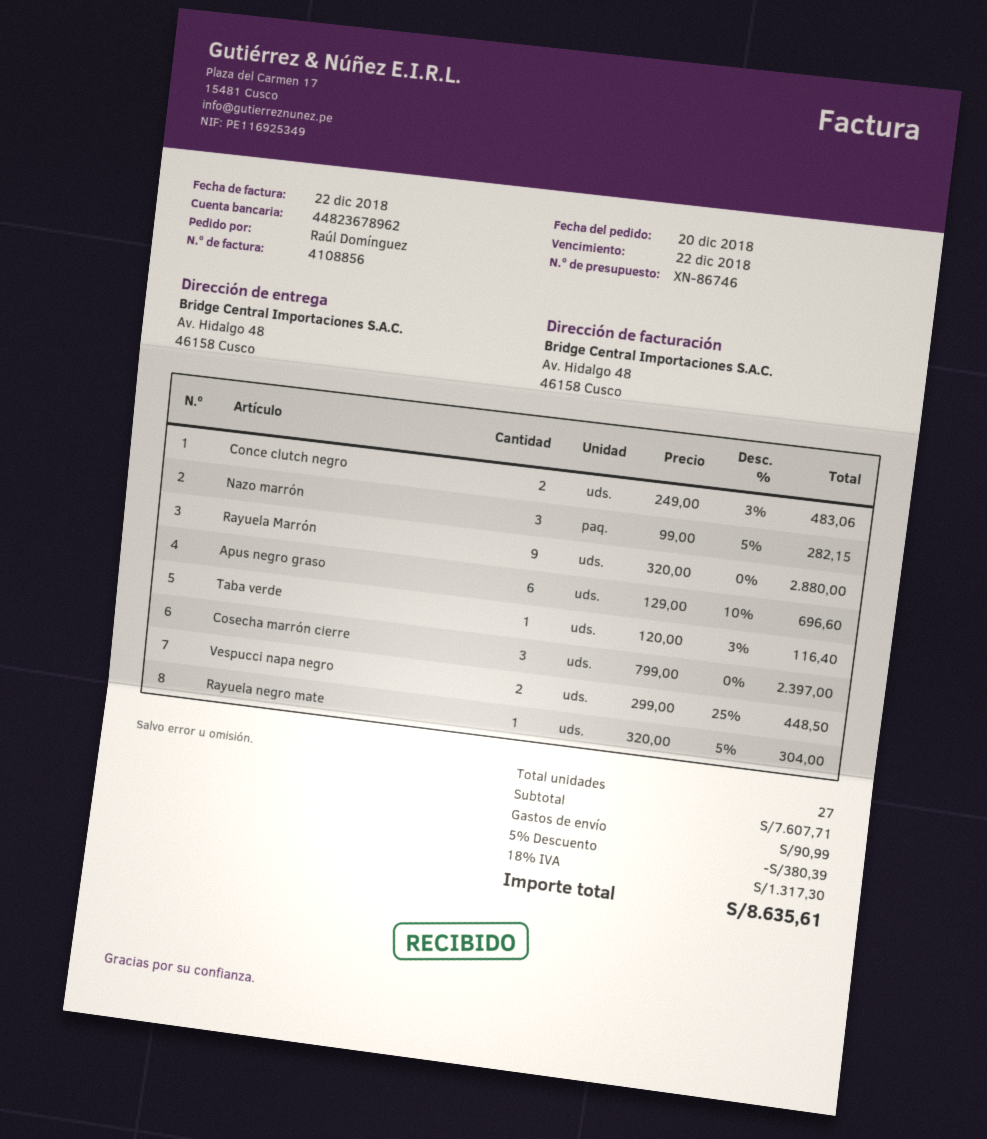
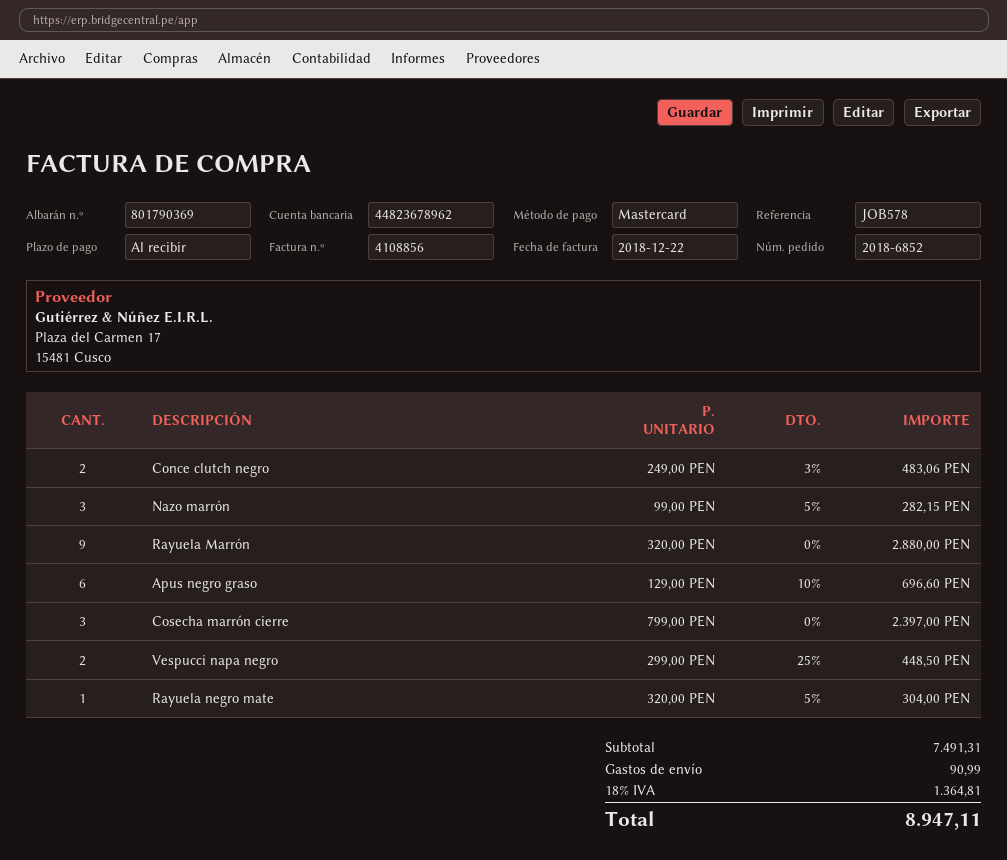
Taba verde: 1 x 120.00 - 3% = 116.40 -> none
subtotal: 7607.71 -> 7491.31
discount: 5% = 380.39 -> none
tax: 18% = 1317.30 -> 18% = 1364.81
total: 8635.61 -> 8947.11

